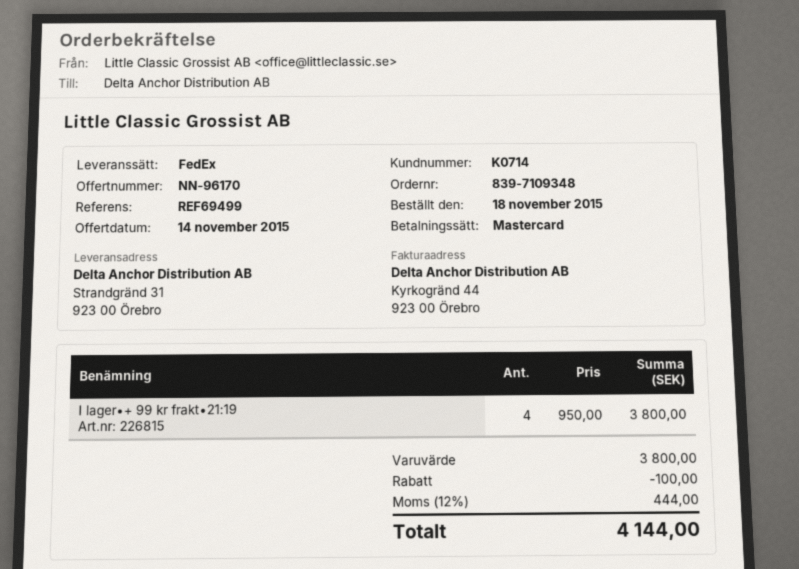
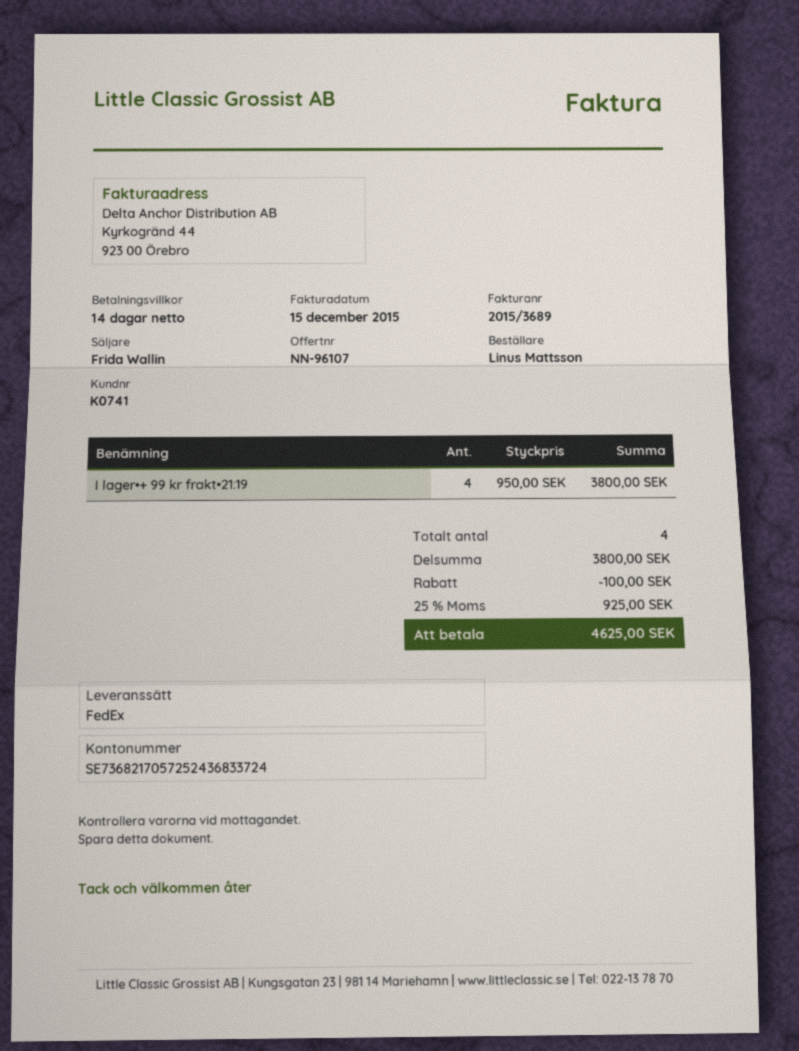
quote number: NN-96170 -> NN-96107
customer number: K0714 -> K0741
tax: 12% = 444.00 -> 25% = 925.00
total: 4144.00 -> 4625.00

